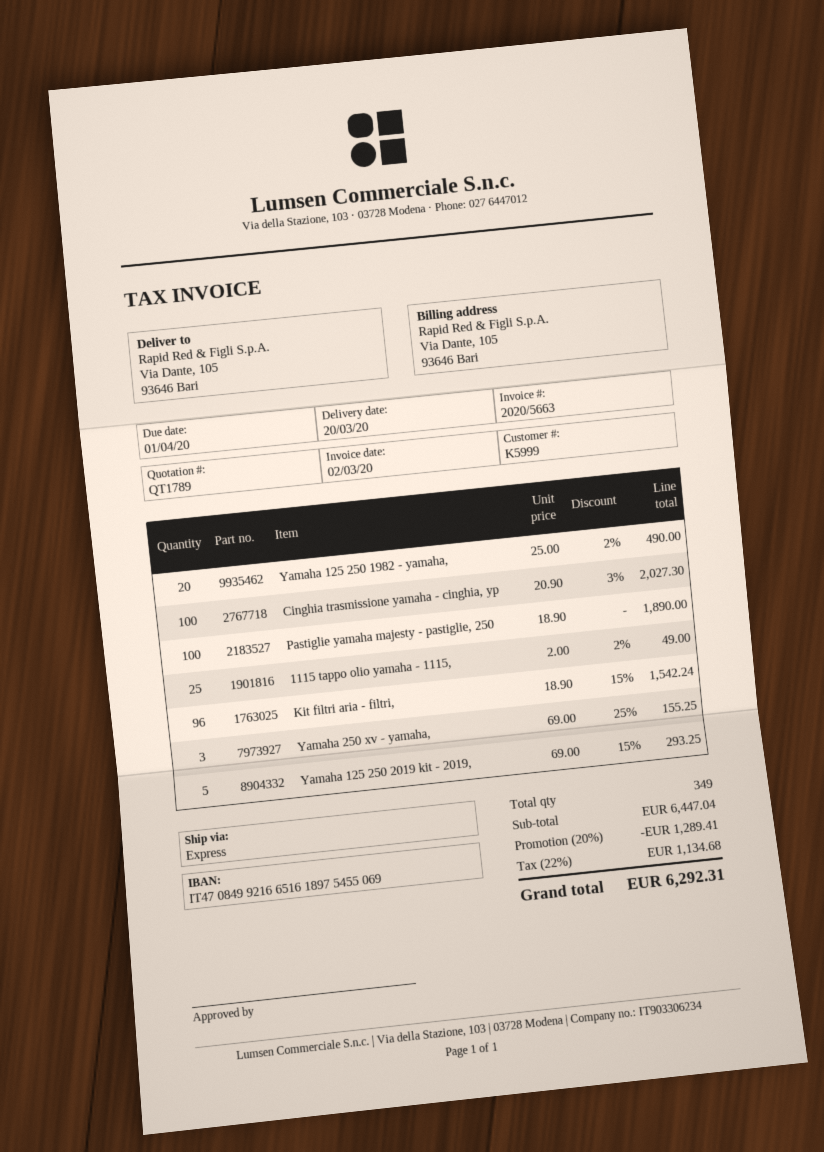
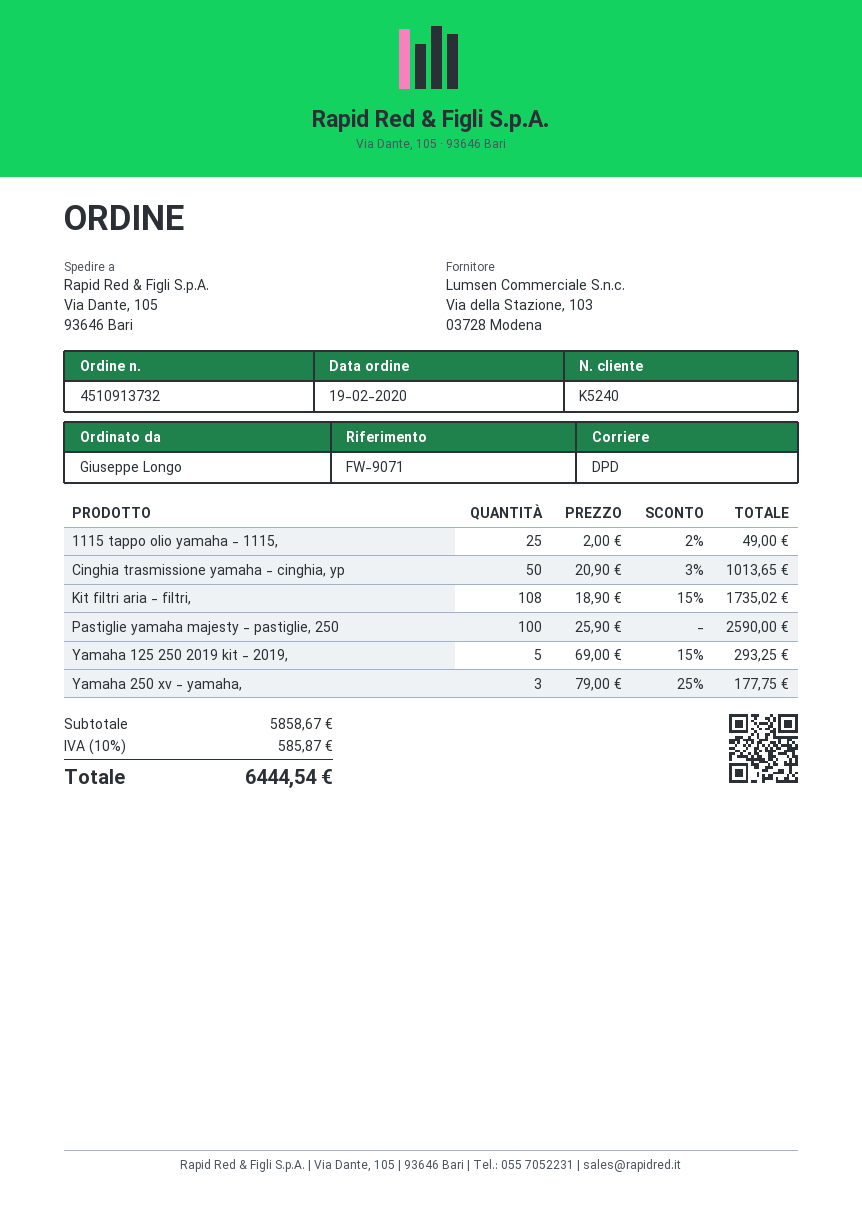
customer number: K5999 -> K5240
shipping method: express -> DPD
Yamaha 125 250 1982 - yamaha,: 20 x 25.00 - 2% = 490.00 -> none
Cinghia trasmissione yamaha - cinghia, yp: 100 x 20.90 - 3% = 2027.30 -> 50 x 20.90 - 3% = 1013.65
Pastiglie yamaha majesty - pastiglie, 250: 100 x 18.90 = 1890.00 -> 100 x 25.90 = 2590.00
Kit filtri aria - filtri,: 96 x 18.90 - 15% = 1542.24 -> 108 x 18.90 - 15% = 1735.02
Yamaha 250 xv - yamaha,: 3 x 69.00 - 25% = 155.25 -> 3 x 79.00 - 25% = 177.75
subtotal: 6447.04 -> 5858.67
discount: 20% = 1289.41 -> none
tax: 22% = 1134.68 -> 10% = 585.87
total: 6292.31 -> 6444.54

